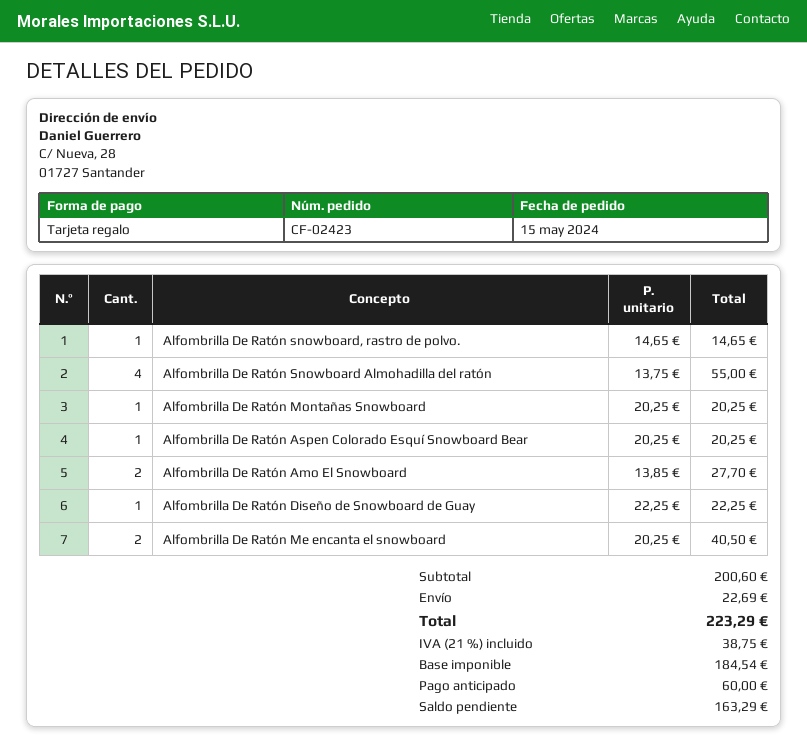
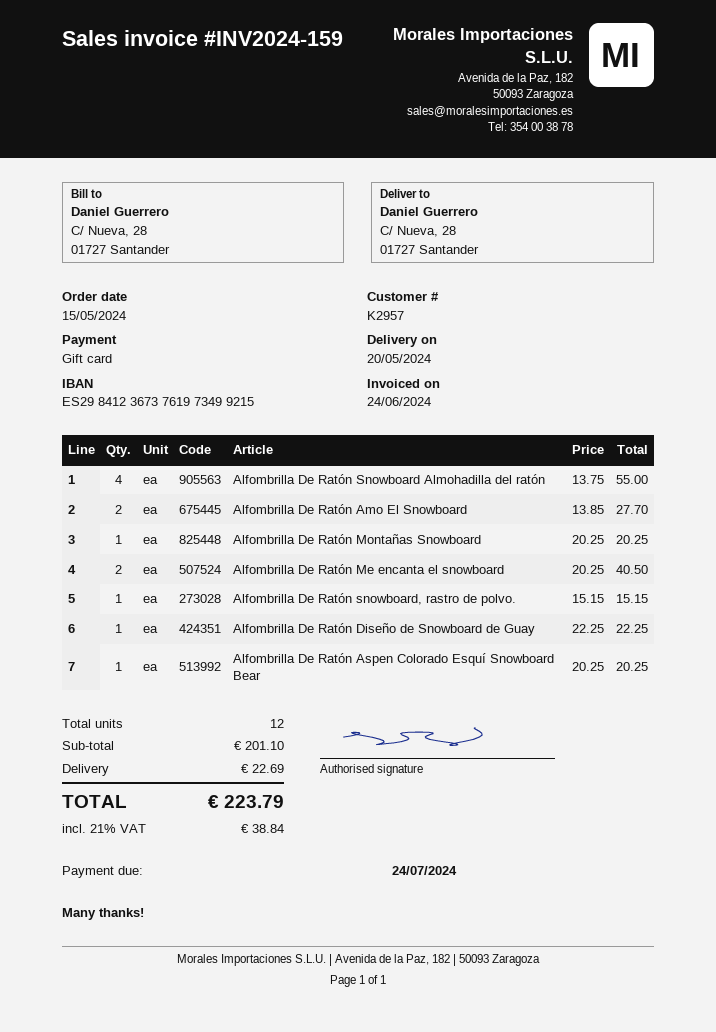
Alfombrilla De Ratón snowboard, rastro de polvo.: 1 x 14.65 = 14.65 -> 1 x 15.15 = 15.15
subtotal: 200.60 -> 201.10
tax: 21% = 38.75 -> 21% = 38.84
total: 223.29 -> 223.79

